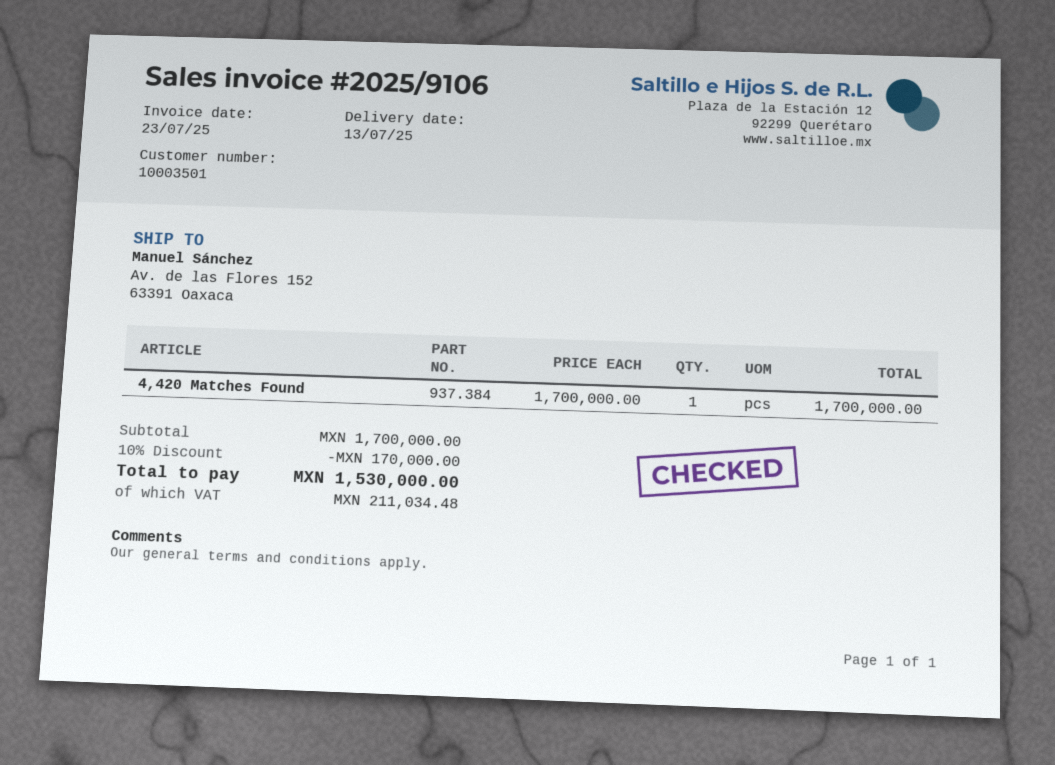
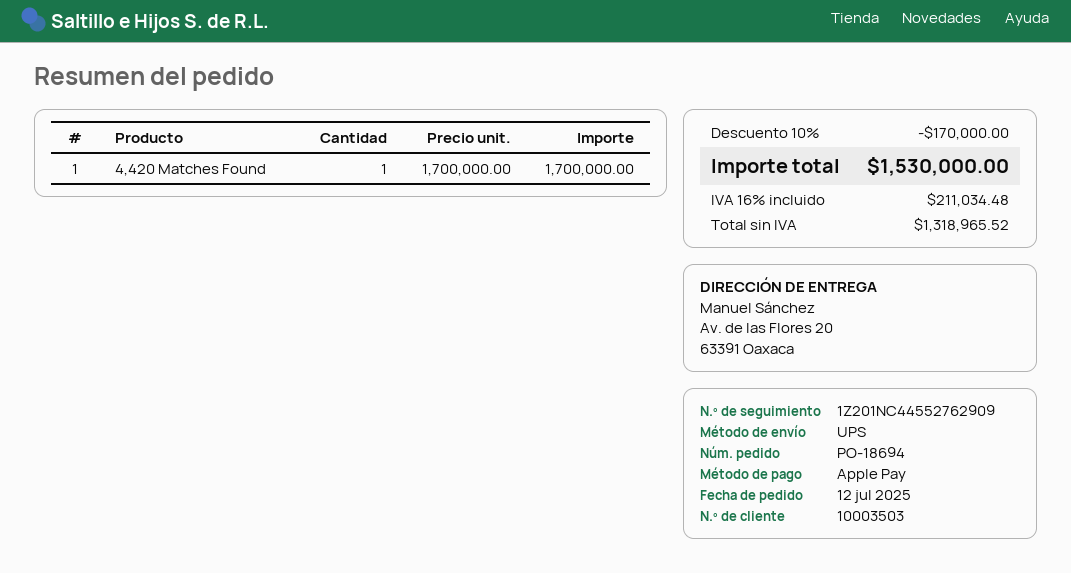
customer number: 10003501 -> 10003503
ship to: Av. de las Flores 152, 63391 Oaxaca -> Av. de las Flores 20, 63391 Oaxaca

